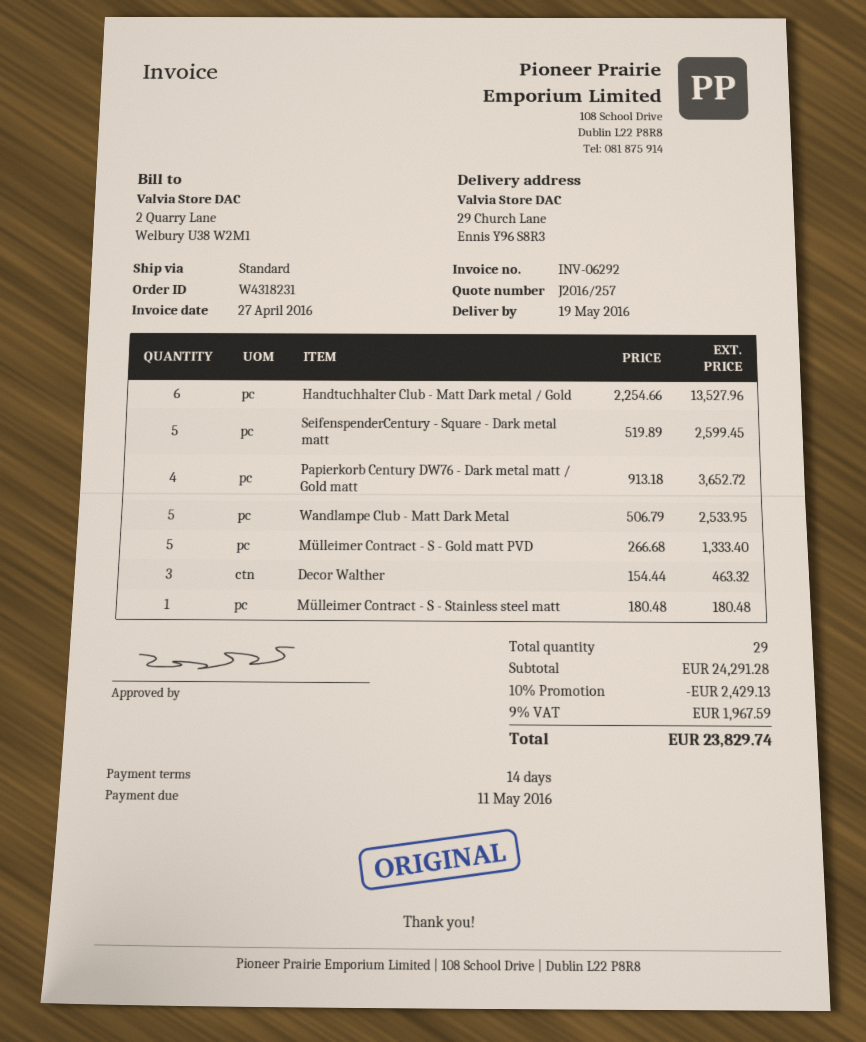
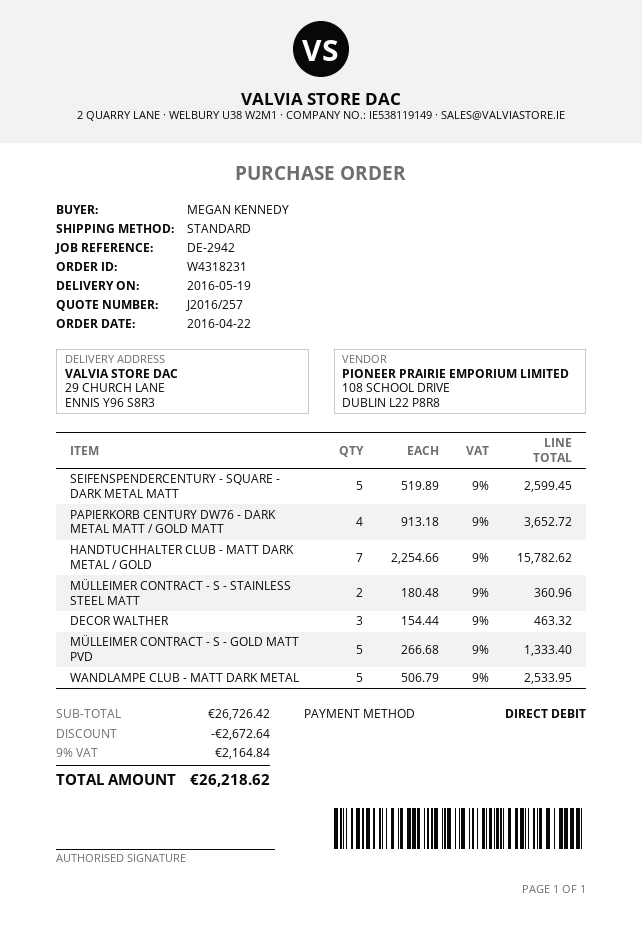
Handtuchhalter Club - Matt Dark metal / Gold: 6 x 2254.66 = 13527.96 -> 7 x 2254.66 = 15782.62
Mülleimer Contract - S - Stainless steel matt: 1 x 180.48 = 180.48 -> 2 x 180.48 = 360.96
subtotal: 24291.28 -> 26726.42
discount: 2429.13 -> 2672.64
tax: 9% = 1967.59 -> 9% = 2164.84
total: 23829.74 -> 26218.62

